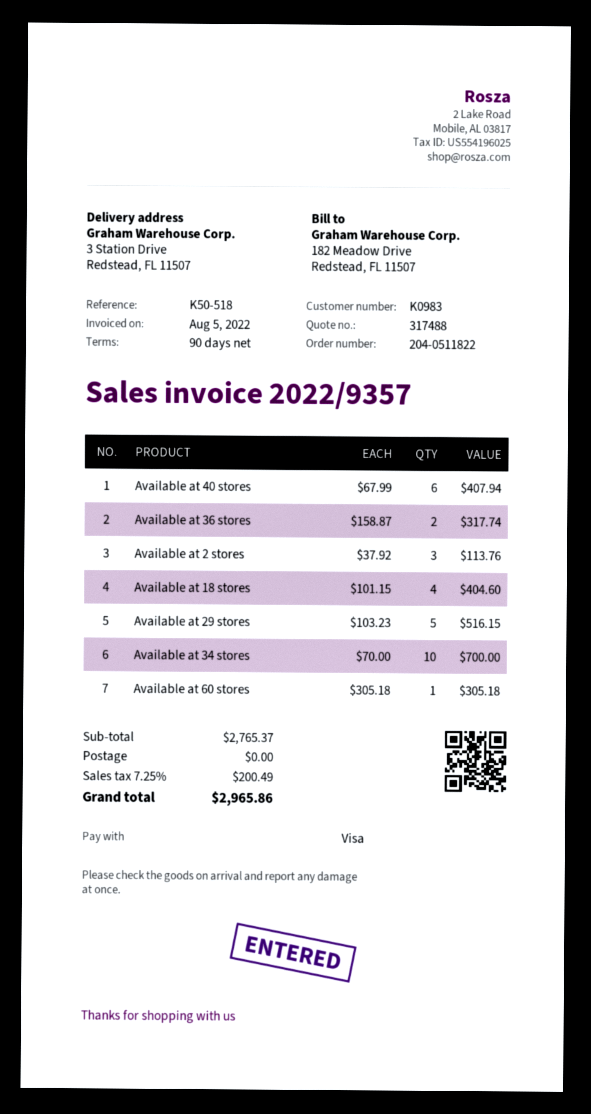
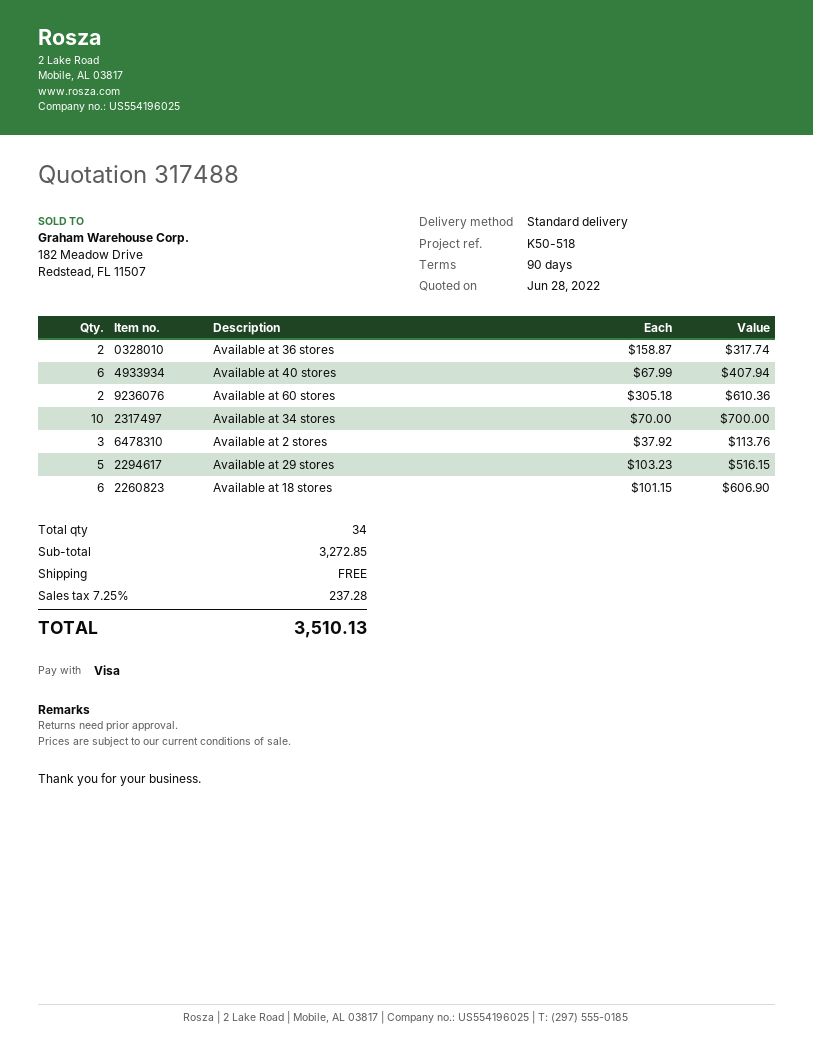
Available at 18 stores: 4 x 101.15 = 404.60 -> 6 x 101.15 = 606.90
Available at 60 stores: 1 x 305.18 = 305.18 -> 2 x 305.18 = 610.36
subtotal: 2765.37 -> 3272.85
tax: 7.25% = 200.49 -> 7.25% = 237.28
total: 2965.86 -> 3510.13

